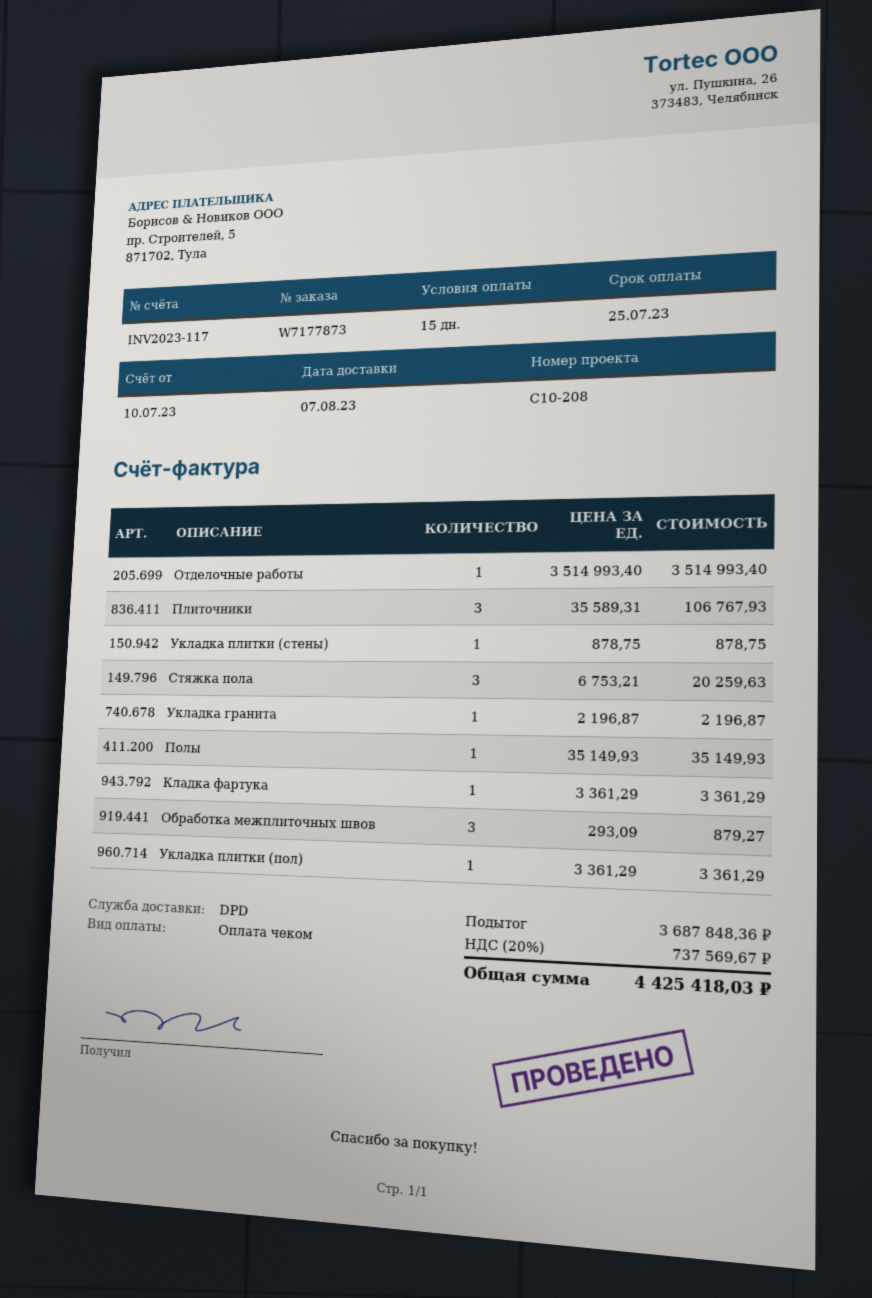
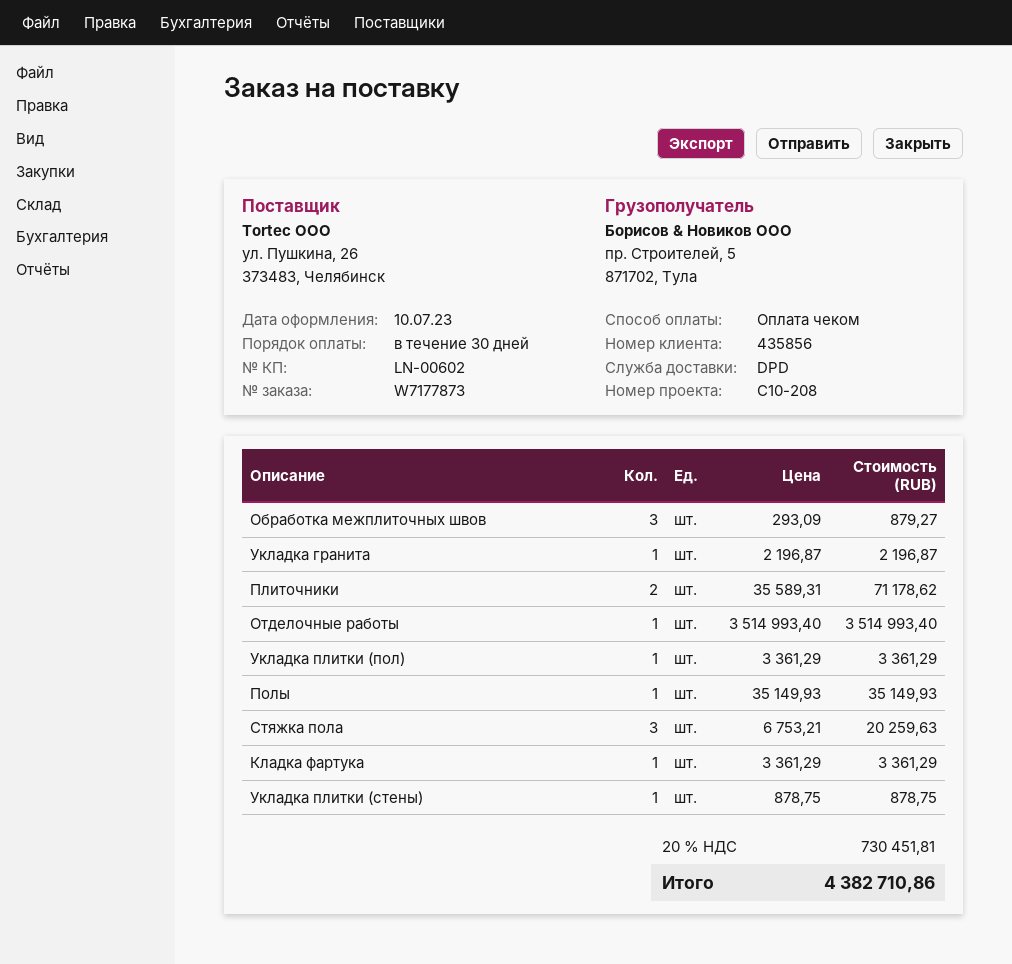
payment terms: 15 days -> 30 days
Плиточники: 3 x 35589.31 = 106767.93 -> 2 x 35589.31 = 71178.62
tax: 20% = 737569.67 -> 20% = 730451.81
total: 4425418.03 -> 4382710.86

